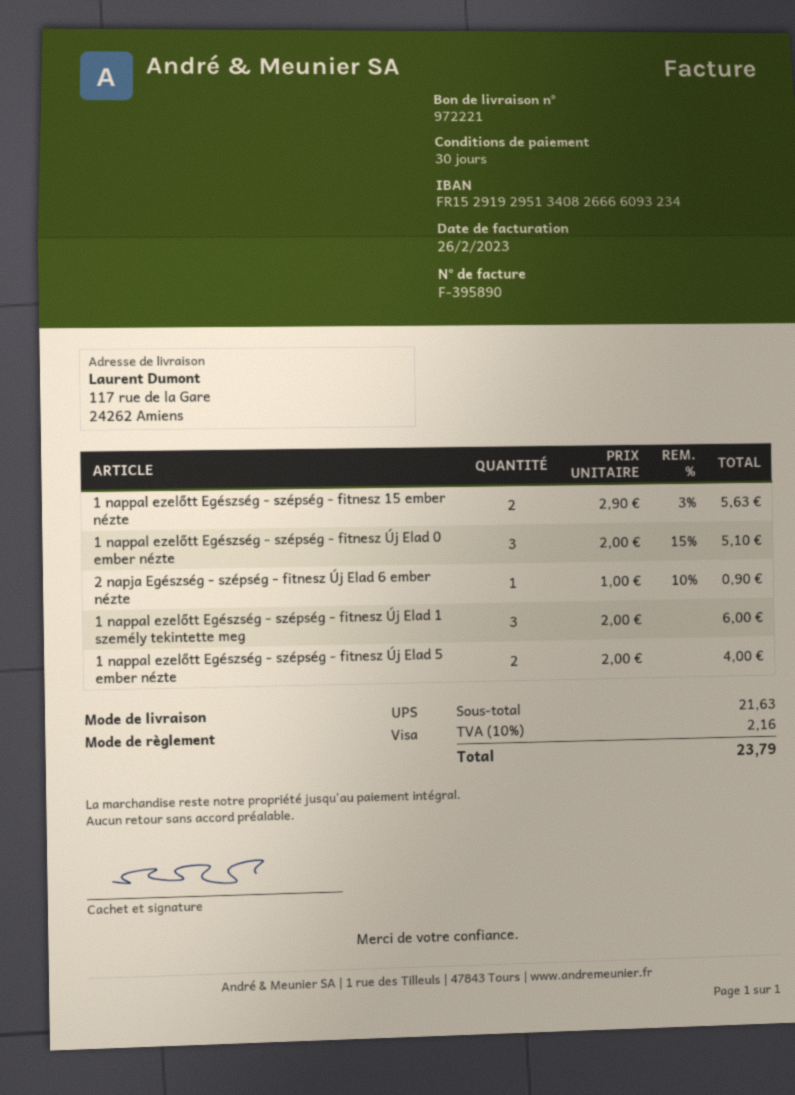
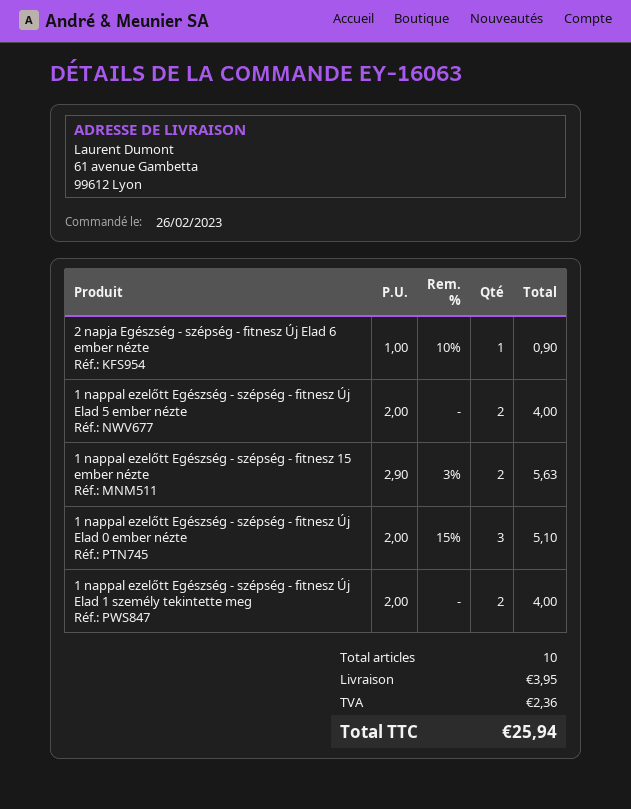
ship to: 117 rue de la Gare, 24262 Amiens -> 61 avenue Gambetta, 99612 Lyon
1 nappal ezelőtt Egészség - szépség - fitnesz Új Elad 1 személy tekintette meg: 3 x 2.00 = 6.00 -> 2 x 2.00 = 4.00
shipping: none -> 3.95
tax: 2.16 -> 2.36
total: 23.79 -> 25.94

